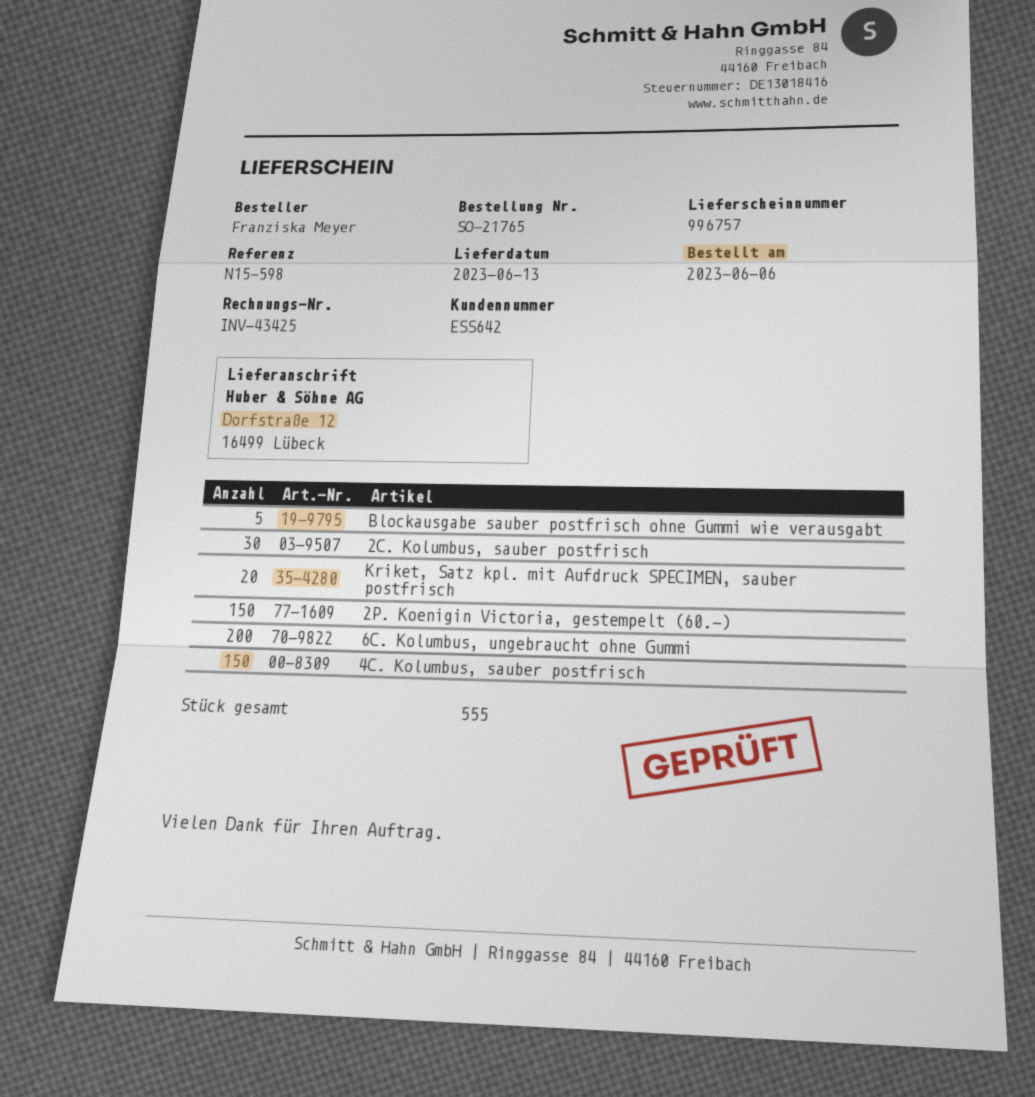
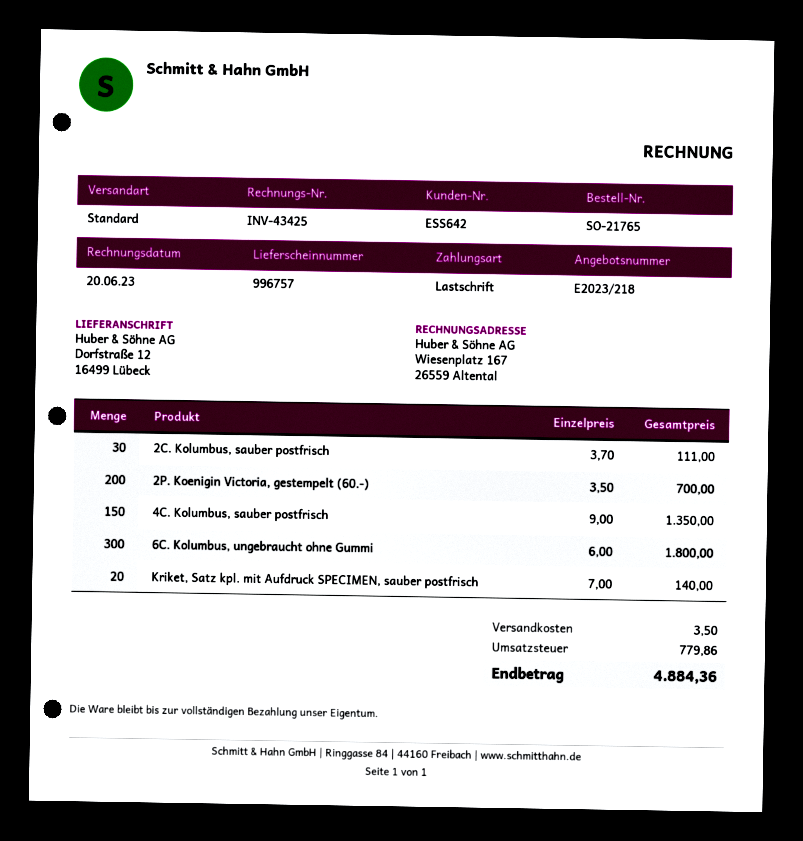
Blockausgabe sauber postfrisch ohne Gummi wie verausgabt: 5 -> none
2P. Koenigin Victoria, gestempelt (60.-): 150 -> 200
6C. Kolumbus, ungebraucht ohne Gummi: 200 -> 300

